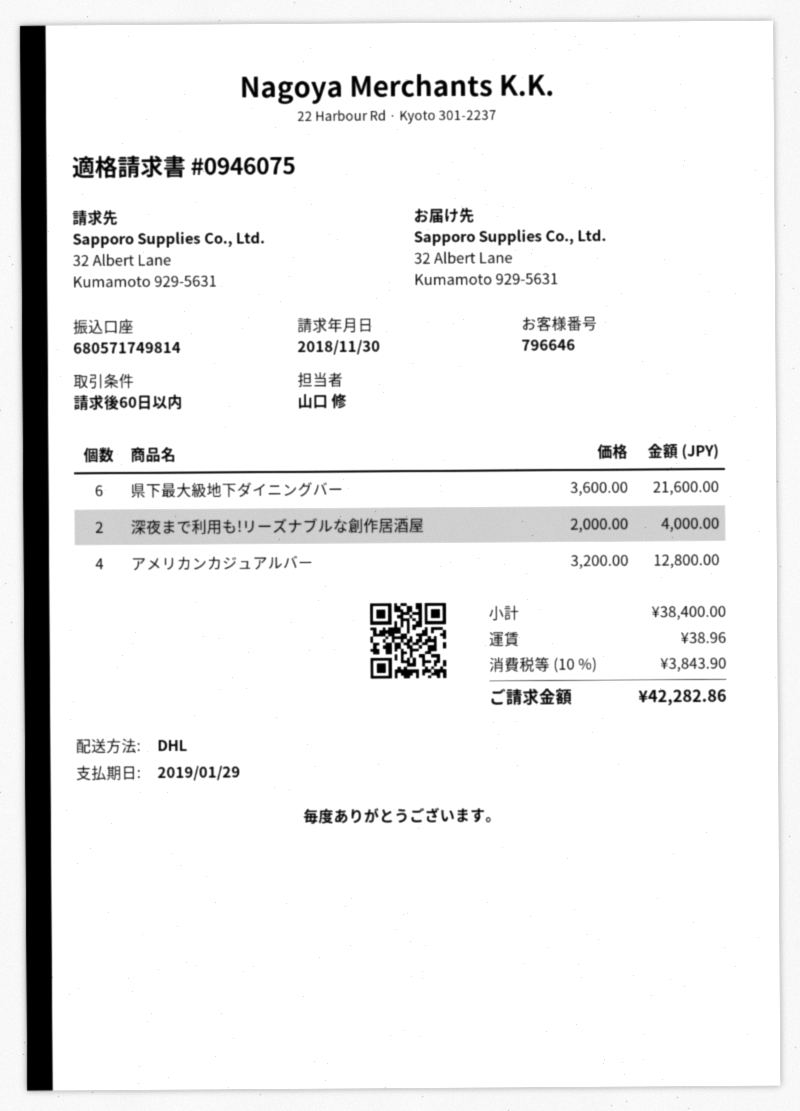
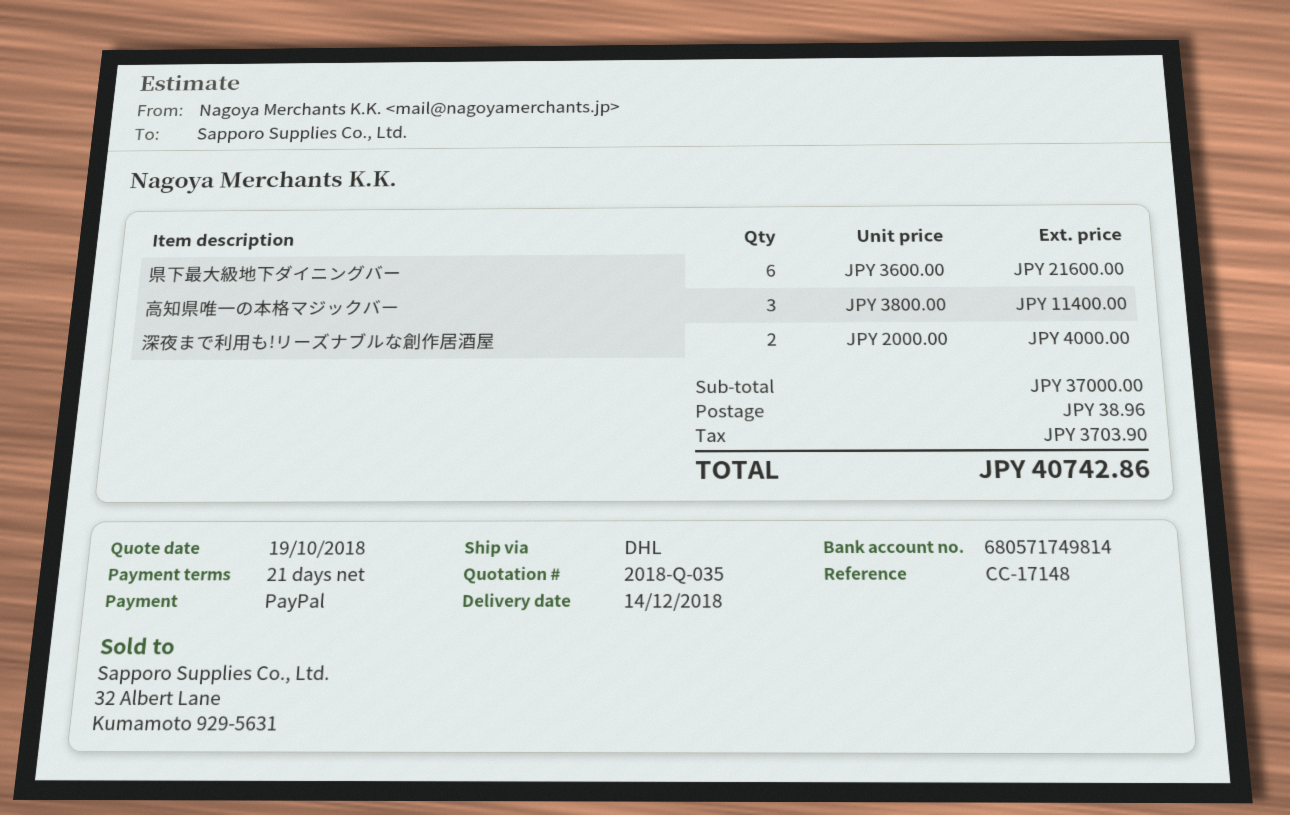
payment terms: 60 days -> 21 days
アメリカンカジュアルバー: 4 x 3200.00 = 12800.00 -> none
高知県唯一の本格マジックバー: none -> 3 x 3800.00 = 11400.00
subtotal: 38400.00 -> 37000.00
tax: 3843.90 -> 3703.90
total: 42282.86 -> 40742.86

